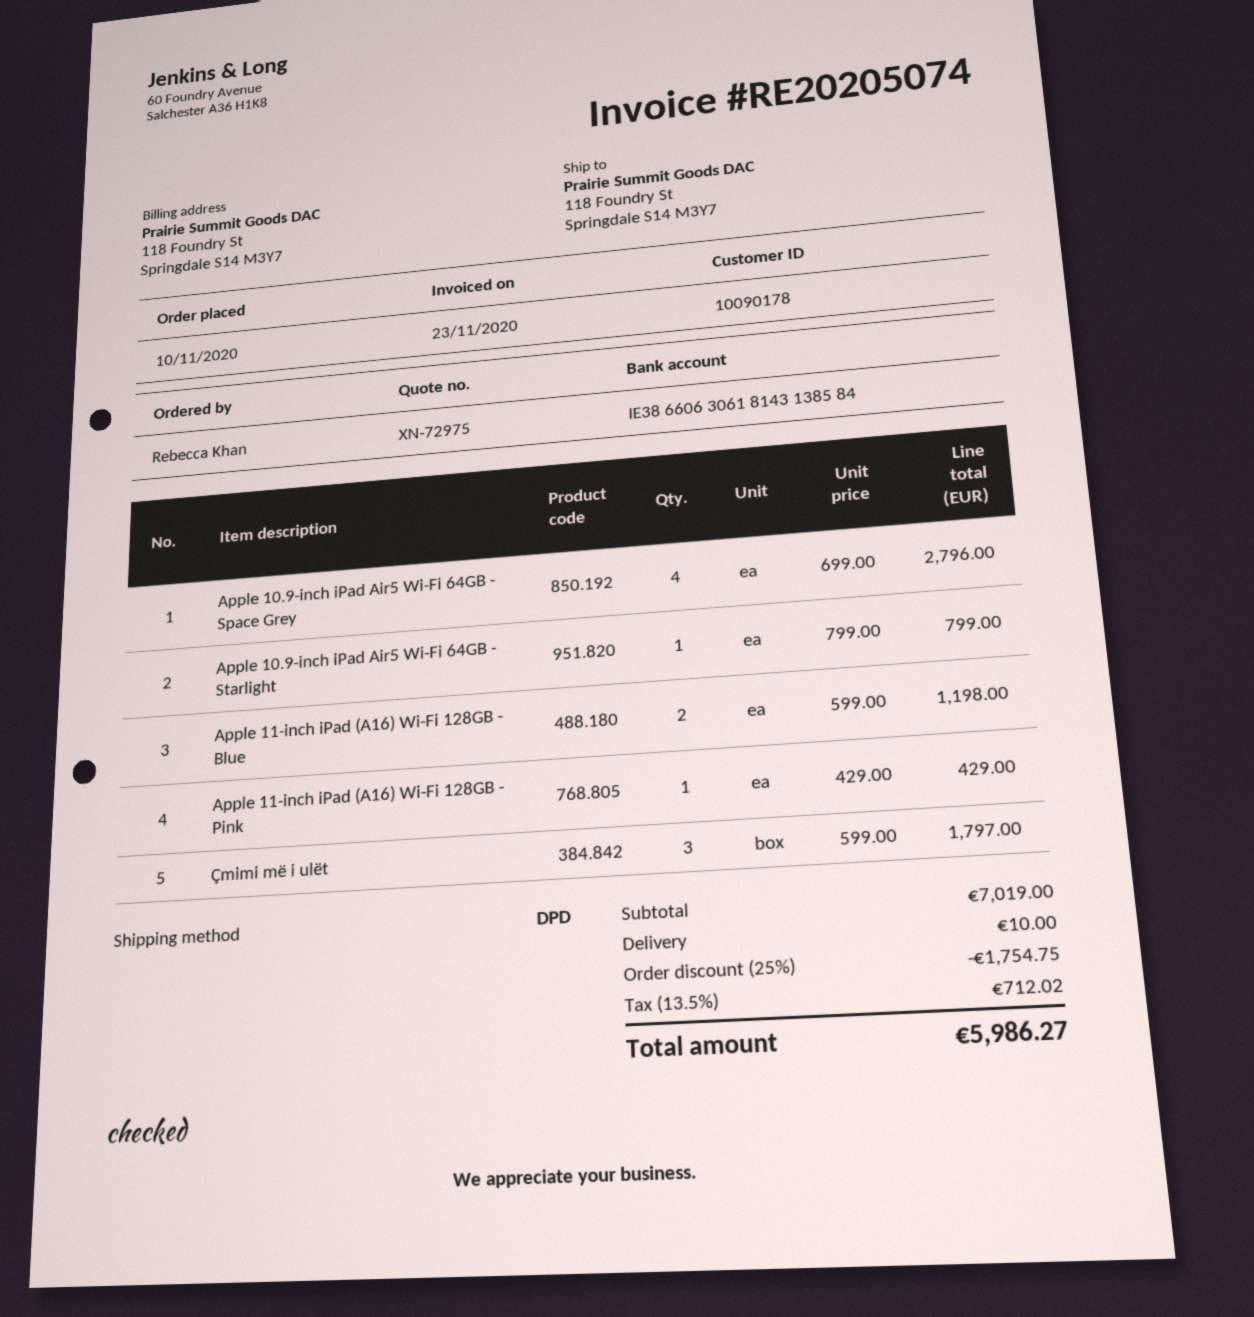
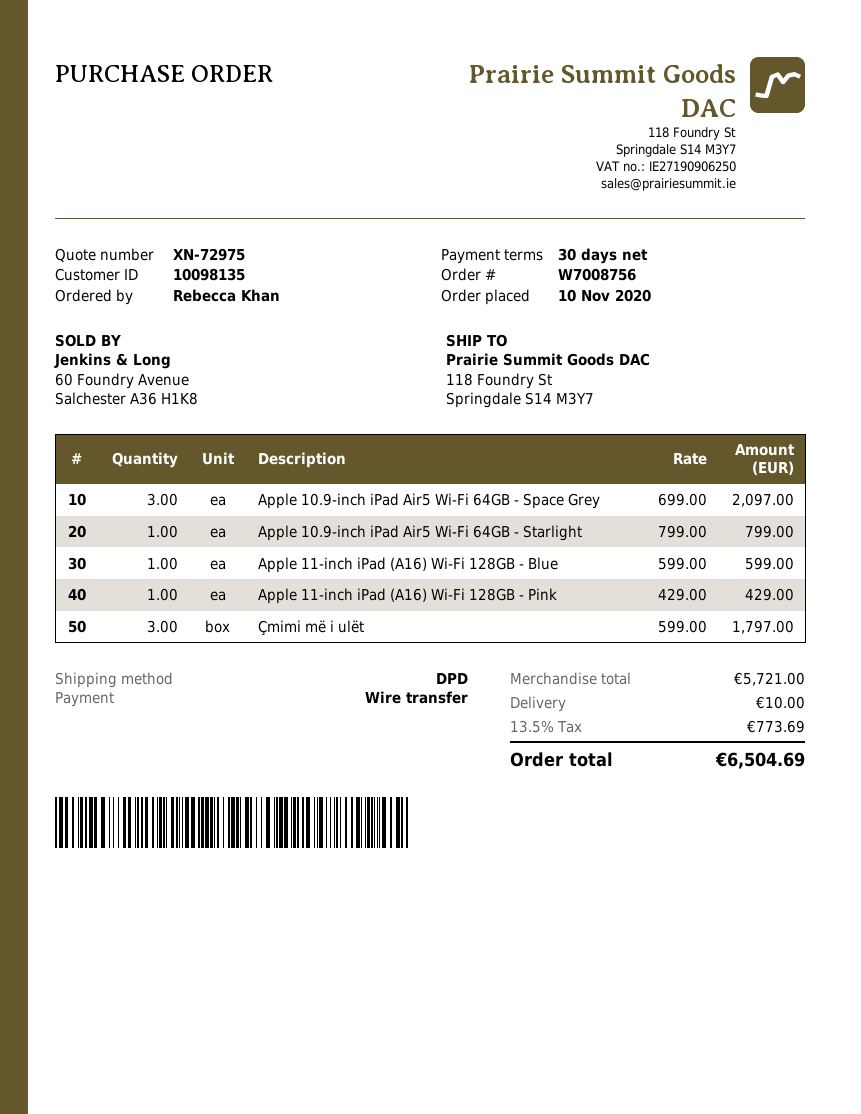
customer number: 10090178 -> 10098135
Apple 10.9-inch iPad Air5 Wi-Fi 64GB - Space Grey: 4 x 699.00 = 2796.00 -> 3 x 699.00 = 2097.00
Apple 11-inch iPad (A16) Wi-Fi 128GB - Blue: 2 x 599.00 = 1198.00 -> 1 x 599.00 = 599.00
subtotal: 7019.00 -> 5721.00
discount: 25% = 1754.75 -> none
tax: 13.5% = 712.02 -> 13.5% = 773.69
total: 5986.27 -> 6504.69

